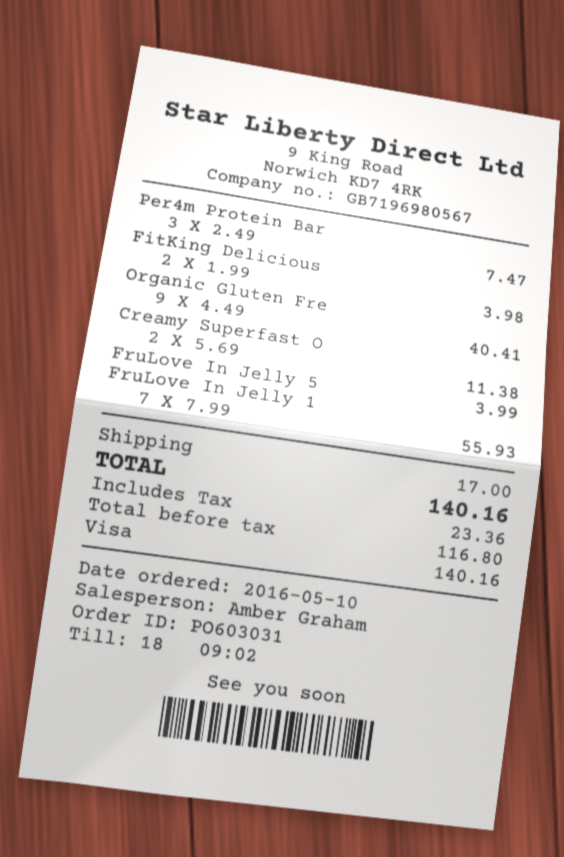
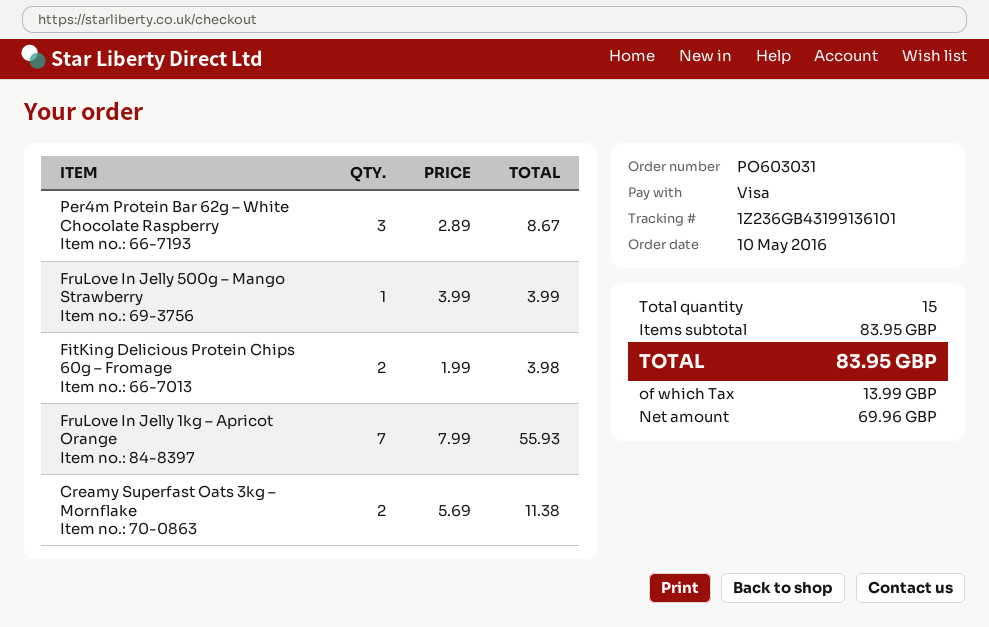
Per4m Protein Bar: 3 x 2.49 = 7.47 -> 3 x 2.89 = 8.67
Organic Gluten Fre: 9 x 4.49 = 40.41 -> none
shipping: 17.00 -> none
net: 116.80 -> 69.96
tax: 23.36 -> 13.99
total: 140.16 -> 83.95

